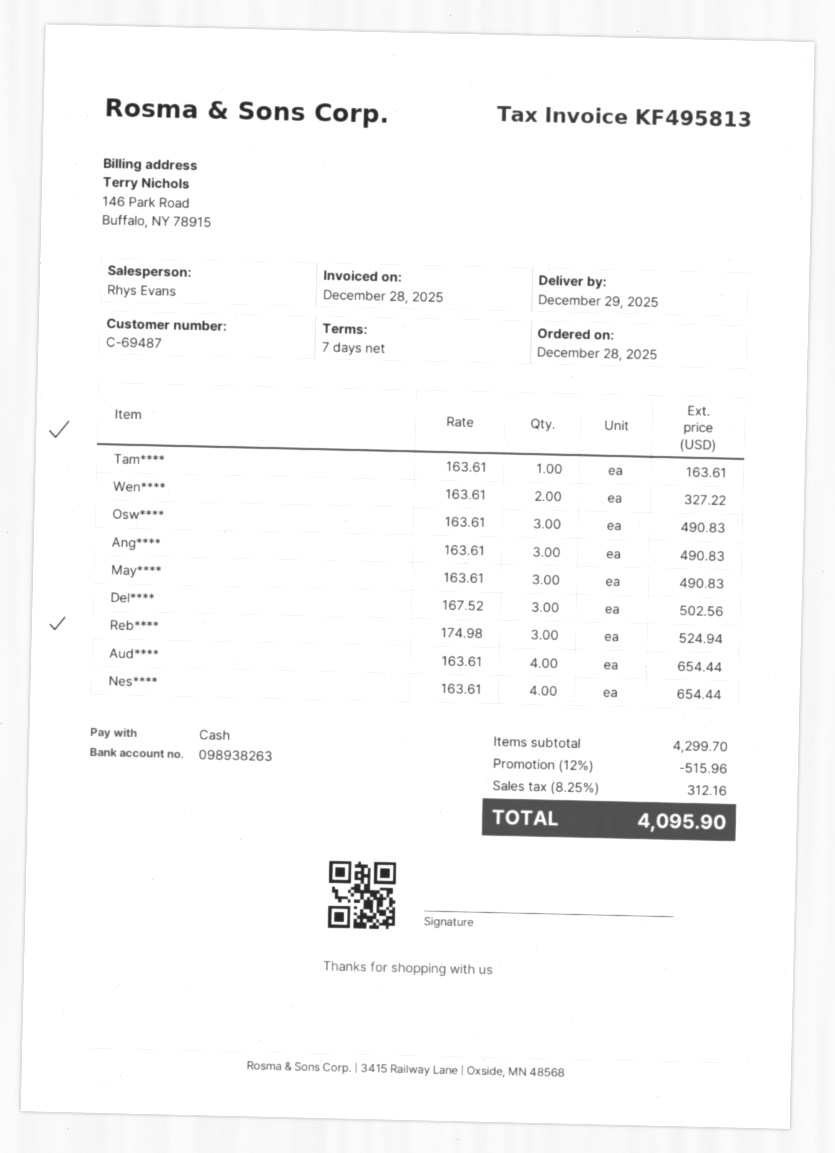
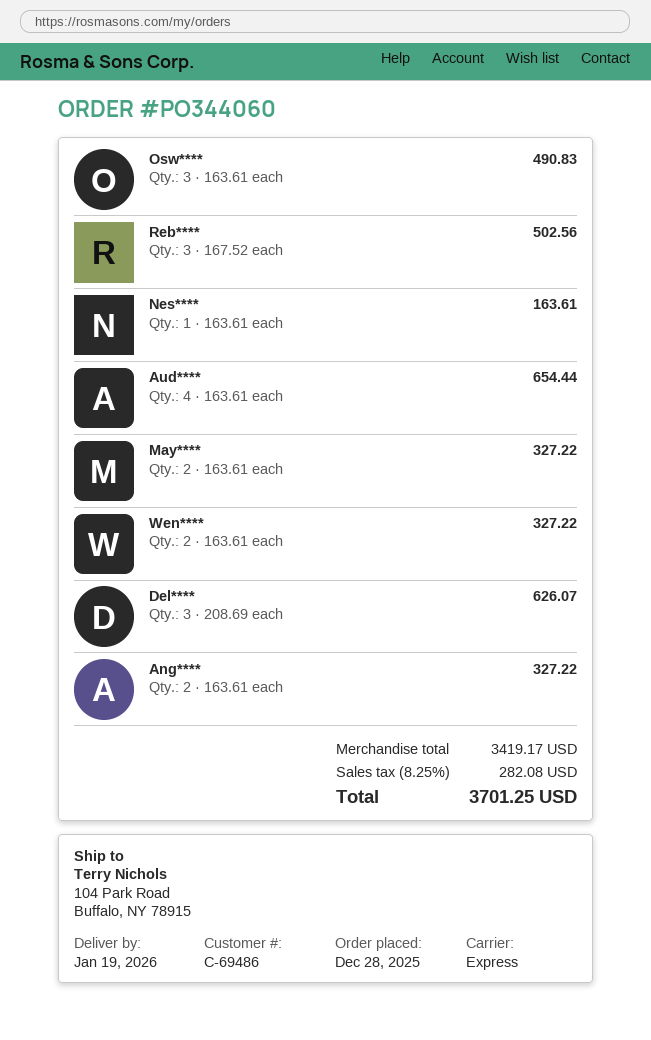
delivery date: 2025-12-29 -> 2026-01-19
customer number: C-69487 -> C-69486
Tam****: 1 x 163.61 = 163.61 -> none
Ang****: 3 x 163.61 = 490.83 -> 2 x 163.61 = 327.22
May****: 3 x 163.61 = 490.83 -> 2 x 163.61 = 327.22
Del****: 3 x 167.52 = 502.56 -> 3 x 208.69 = 626.07
Reb****: 3 x 174.98 = 524.94 -> 3 x 167.52 = 502.56
Nes****: 4 x 163.61 = 654.44 -> 1 x 163.61 = 163.61
subtotal: 4299.70 -> 3419.17
discount: 12% = 515.96 -> none
tax: 8.25% = 312.16 -> 8.25% = 282.08
total: 4095.90 -> 3701.25

